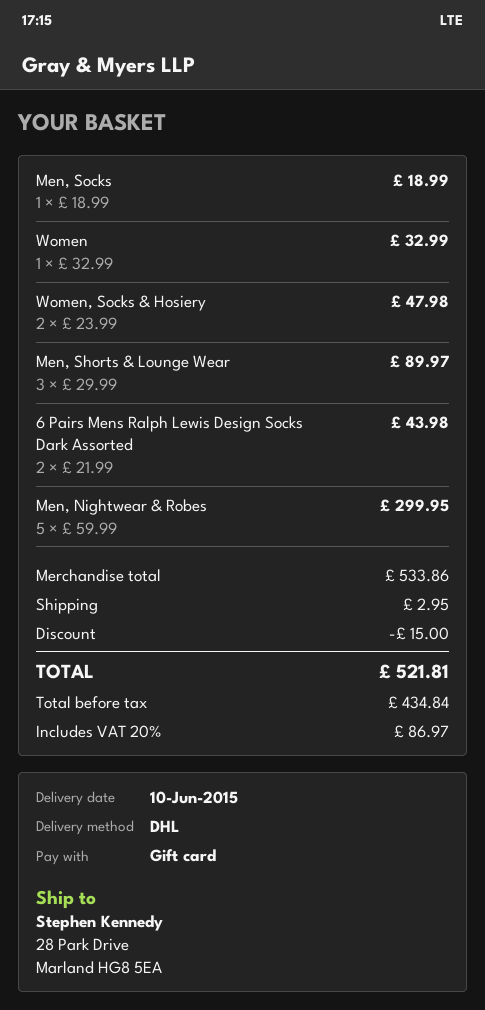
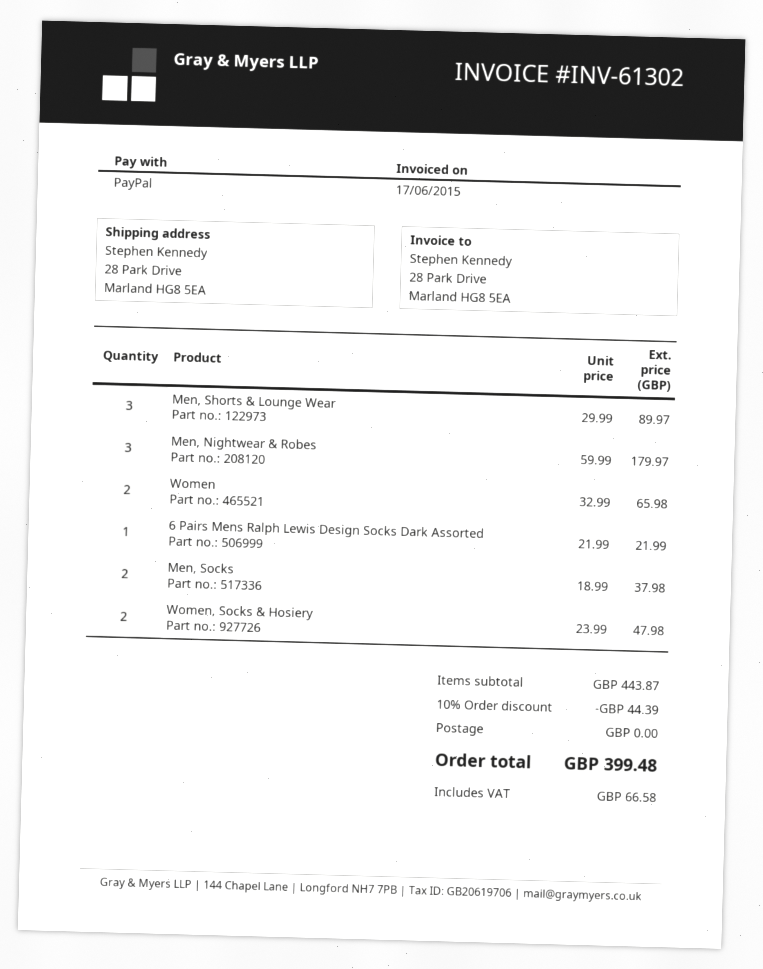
payment method: gift card -> PayPal
Men, Socks: 1 x 18.99 = 18.99 -> 2 x 18.99 = 37.98
Women: 1 x 32.99 = 32.99 -> 2 x 32.99 = 65.98
6 Pairs Mens Ralph Lewis Design Socks Dark Assorted: 2 x 21.99 = 43.98 -> 1 x 21.99 = 21.99
Men, Nightwear & Robes: 5 x 59.99 = 299.95 -> 3 x 59.99 = 179.97
subtotal: 533.86 -> 443.87
discount: 15.00 -> 44.39
shipping: 2.95 -> 0.00
tax: 86.97 -> 66.58
total: 521.81 -> 399.48

